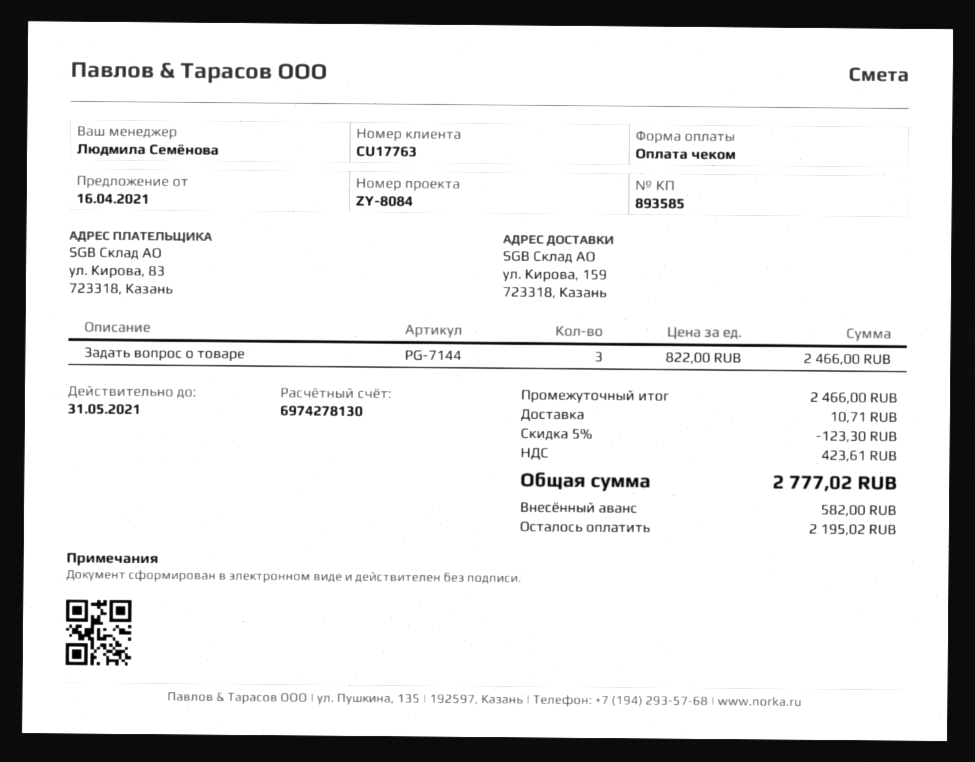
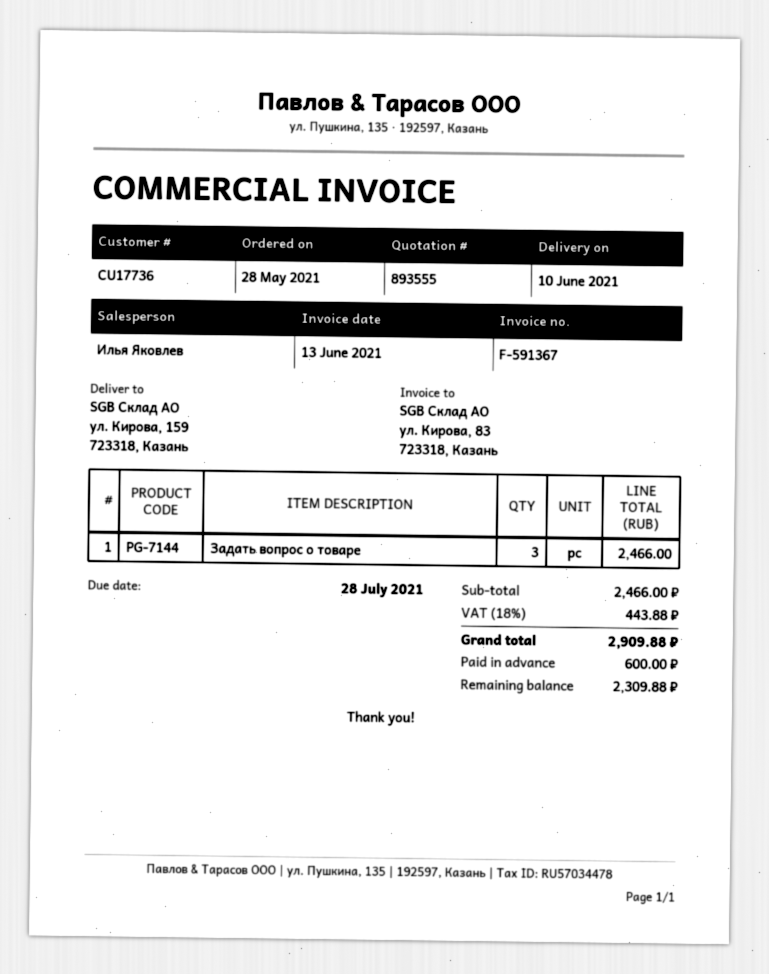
quote number: 893585 -> 893555
customer number: CU17763 -> CU17736
sales rep: Людмила Семёнова -> Илья Яковлев
discount: 5% = 123.30 -> none
shipping: 10.71 -> none
tax: 423.61 -> 443.88
total: 2777.02 -> 2909.88
deposit: 582.00 -> 600.00
balance: 2195.02 -> 2309.88

